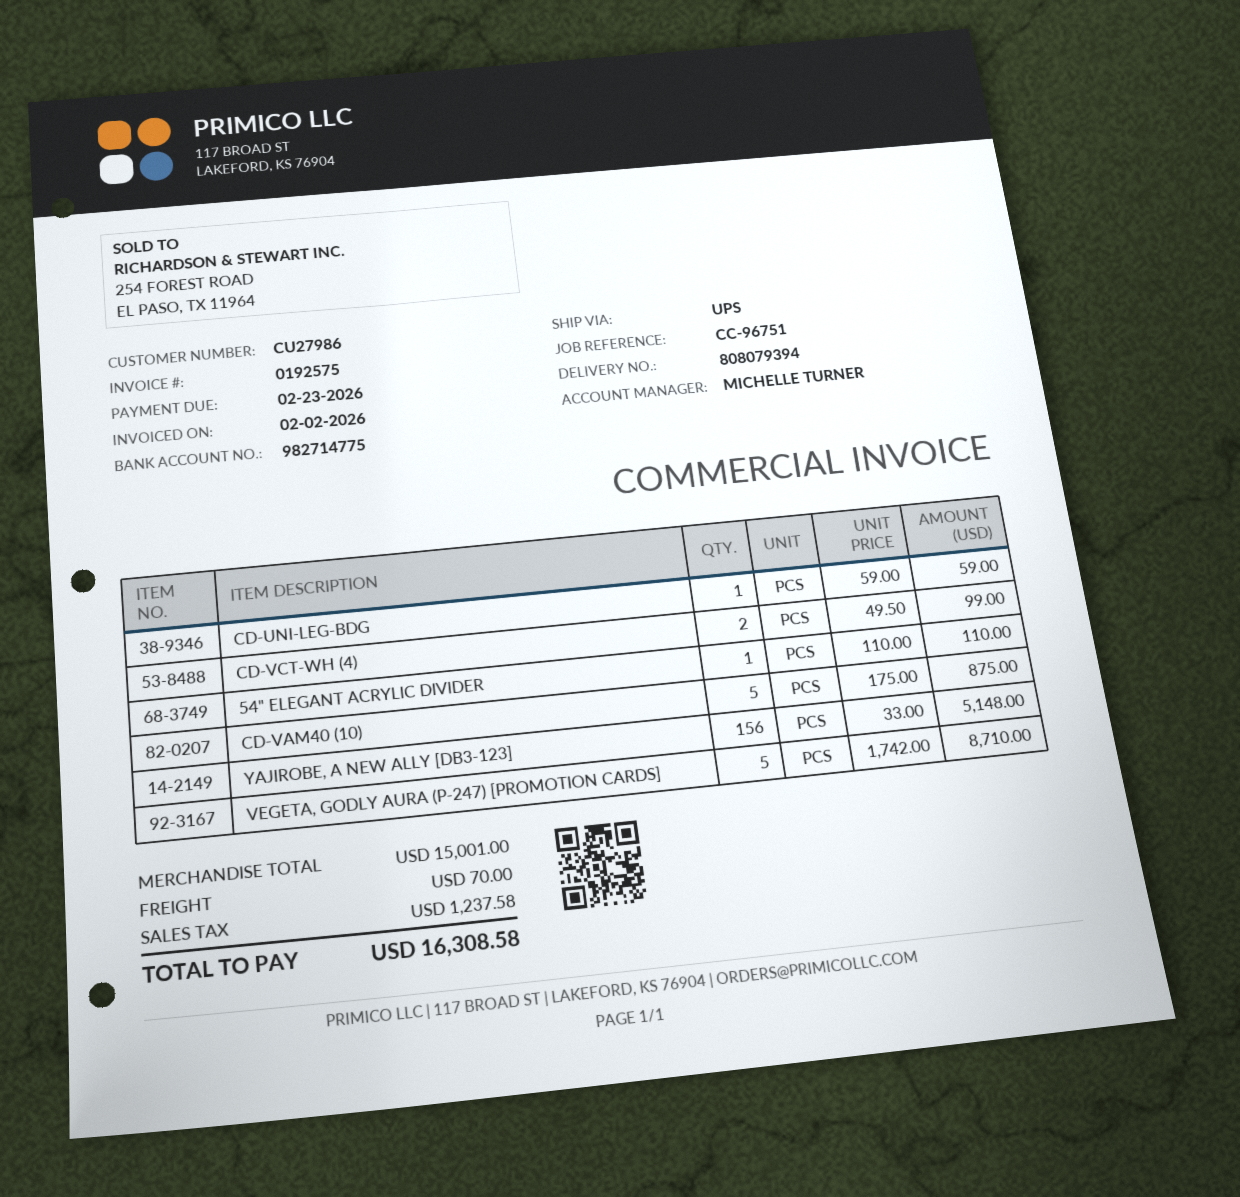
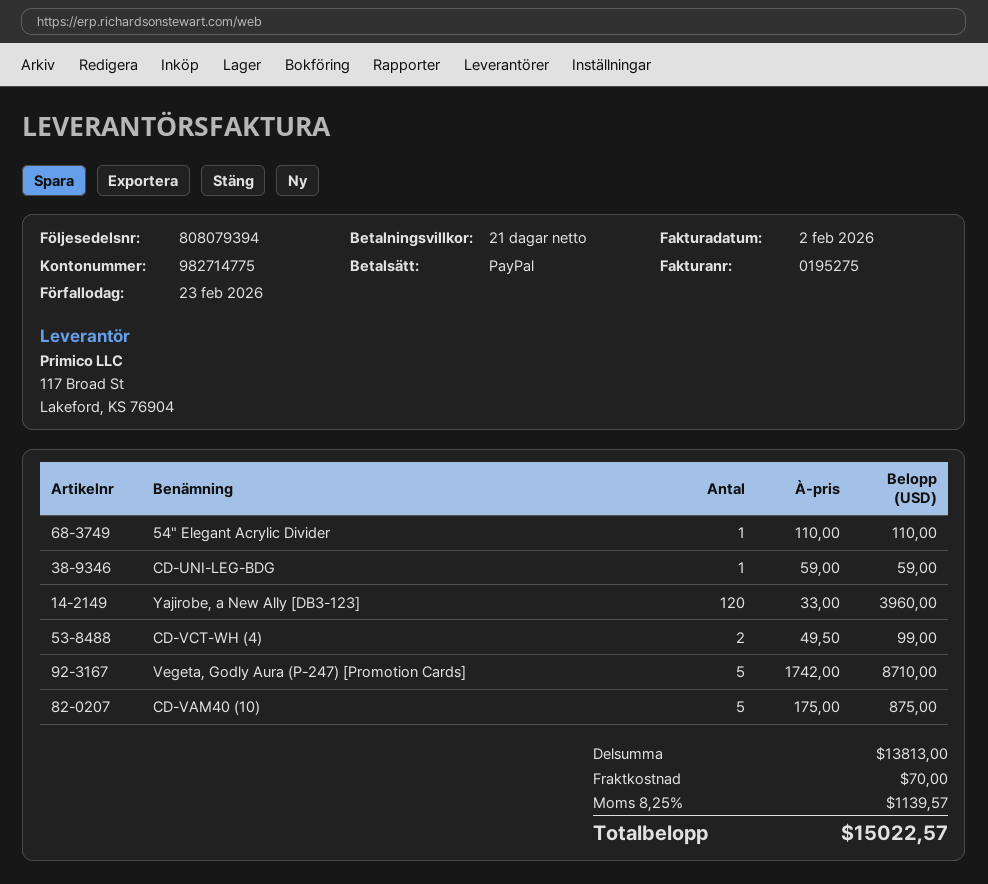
invoice number: 0192575 -> 0195275
YAJIROBE, A NEW ALLY [DB3-123]: 156 x 33.00 = 5148.00 -> 120 x 33.00 = 3960.00
subtotal: 15001.00 -> 13813.00
tax: 1237.58 -> 1139.57
total: 16308.58 -> 15022.57

